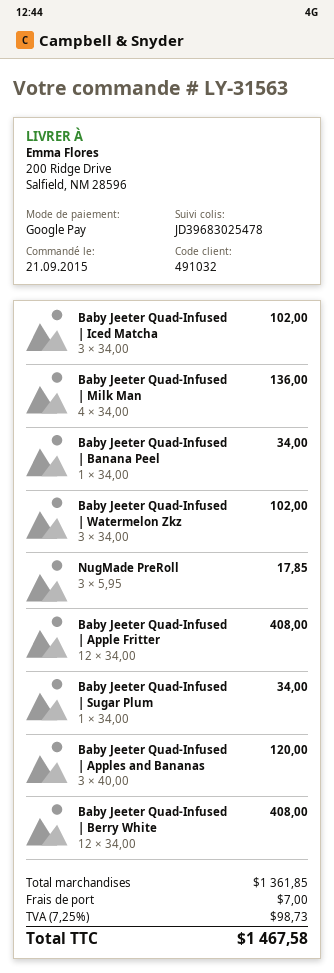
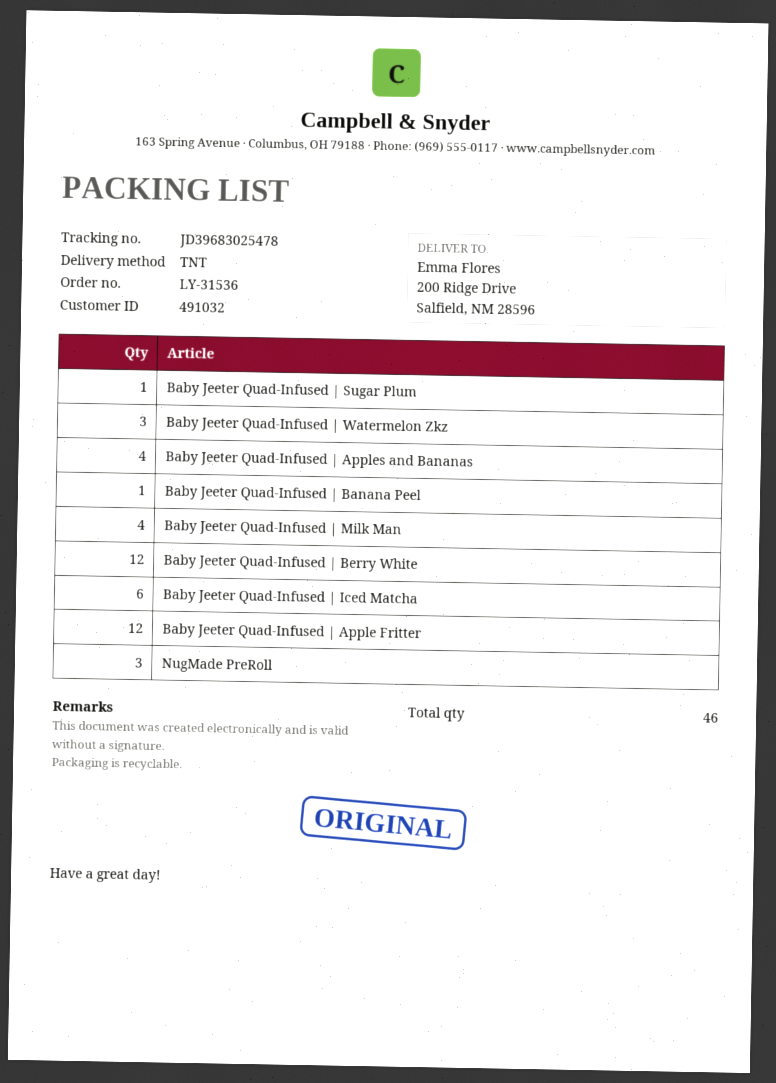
order number: LY-31563 -> LY-31536
Baby Jeeter Quad-Infused | Iced Matcha: 3 -> 6
Baby Jeeter Quad-Infused | Apples and Bananas: 3 -> 4

